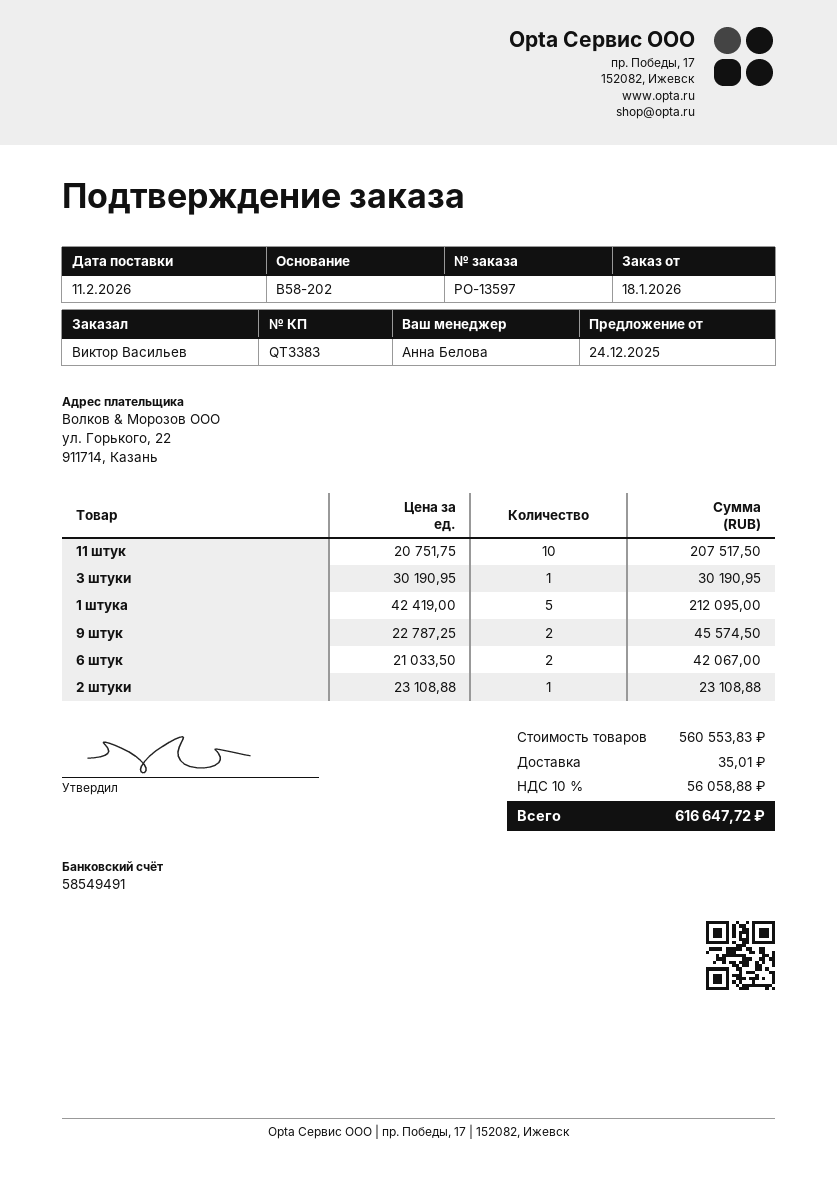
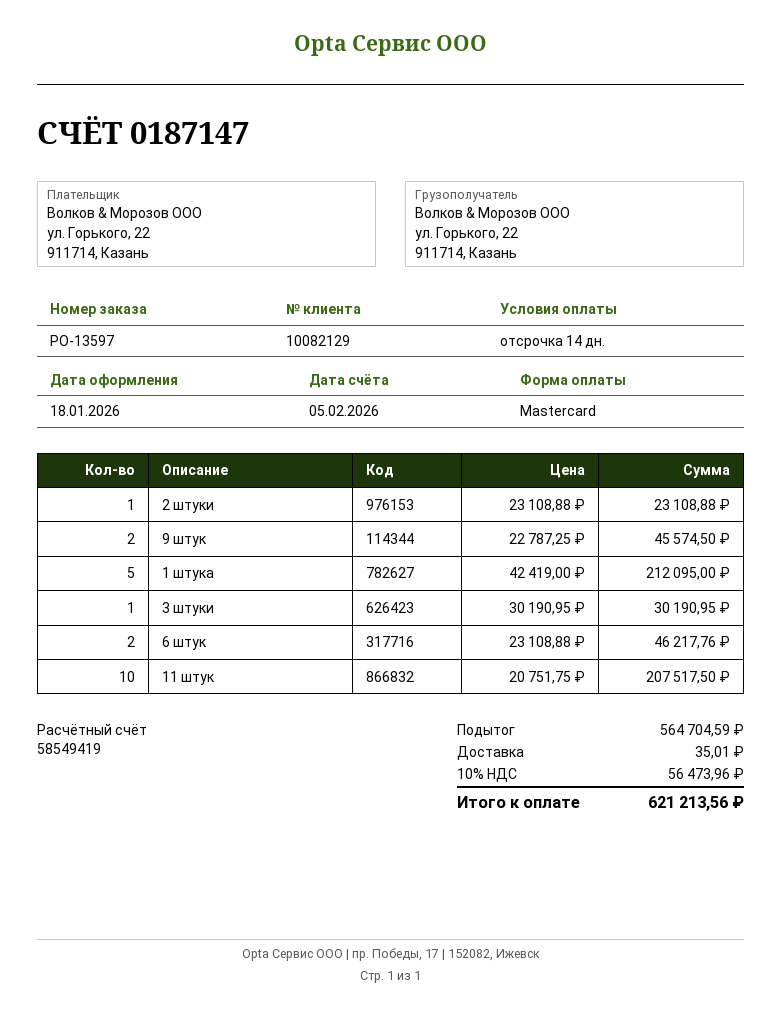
bank account: 58549491 -> 58549419
6 штук: 2 x 21033.50 = 42067.00 -> 2 x 23108.88 = 46217.76
subtotal: 560553.83 -> 564704.59
tax: 10% = 56058.88 -> 10% = 56473.96
total: 616647.72 -> 621213.56

